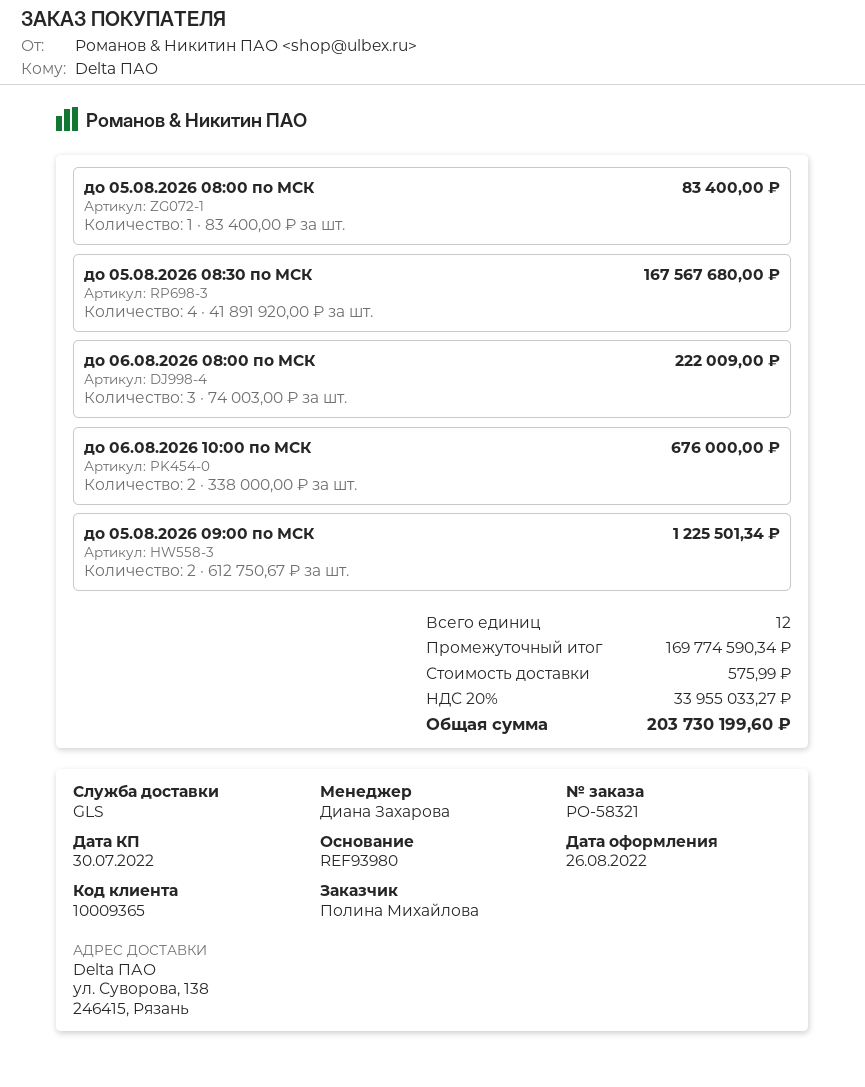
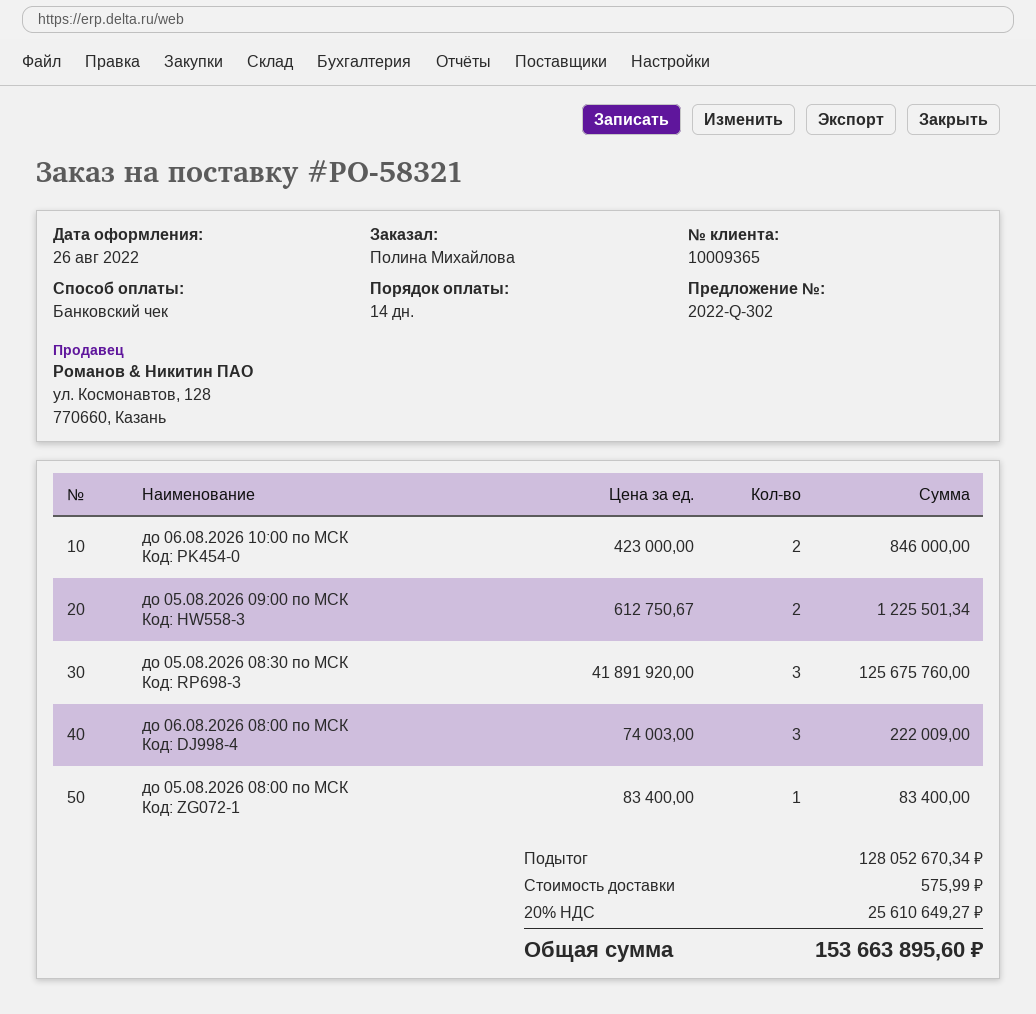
до 05.08.2026 08:30 по МСК: 4 x 41891920.00 = 167567680.00 -> 3 x 41891920.00 = 125675760.00
до 06.08.2026 10:00 по МСК: 2 x 338000.00 = 676000.00 -> 2 x 423000.00 = 846000.00
subtotal: 169774590.34 -> 128052670.34
tax: 20% = 33955033.27 -> 20% = 25610649.27
total: 203730199.60 -> 153663895.60

